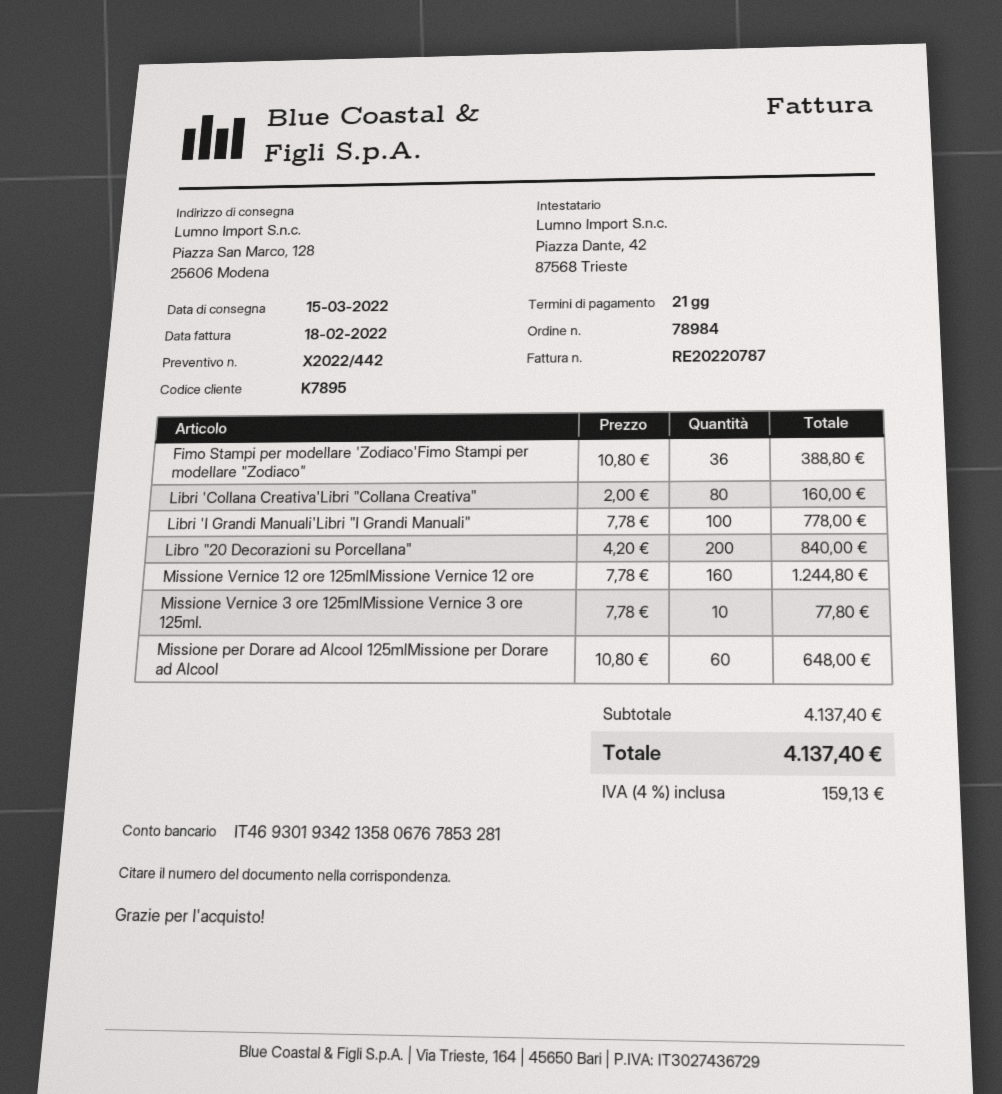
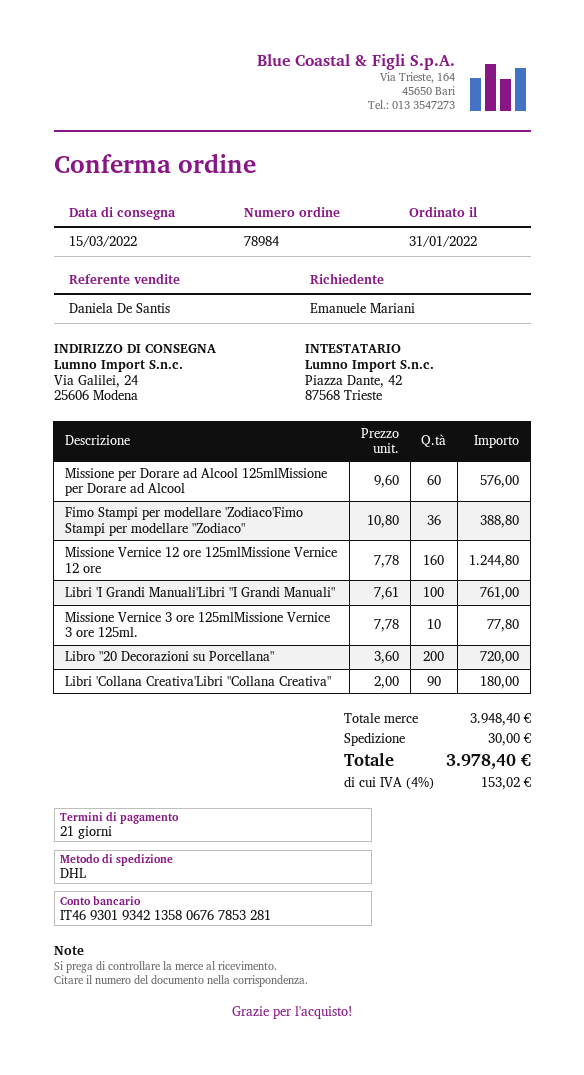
ship to: Piazza San Marco, 128, 25606 Modena -> Via Galilei, 24, 25606 Modena
Libri 'Collana Creativa'Libri "Collana Creativa": 80 x 2.00 = 160.00 -> 90 x 2.00 = 180.00
Libri 'I Grandi Manuali'Libri "I Grandi Manuali": 100 x 7.78 = 778.00 -> 100 x 7.61 = 761.00
Libro "20 Decorazioni su Porcellana": 200 x 4.20 = 840.00 -> 200 x 3.60 = 720.00
Missione per Dorare ad Alcool 125mlMissione per Dorare ad Alcool: 60 x 10.80 = 648.00 -> 60 x 9.60 = 576.00
subtotal: 4137.40 -> 3948.40
shipping: none -> 30.00
tax: 4% = 159.13 -> 4% = 153.02
total: 4137.40 -> 3978.40

